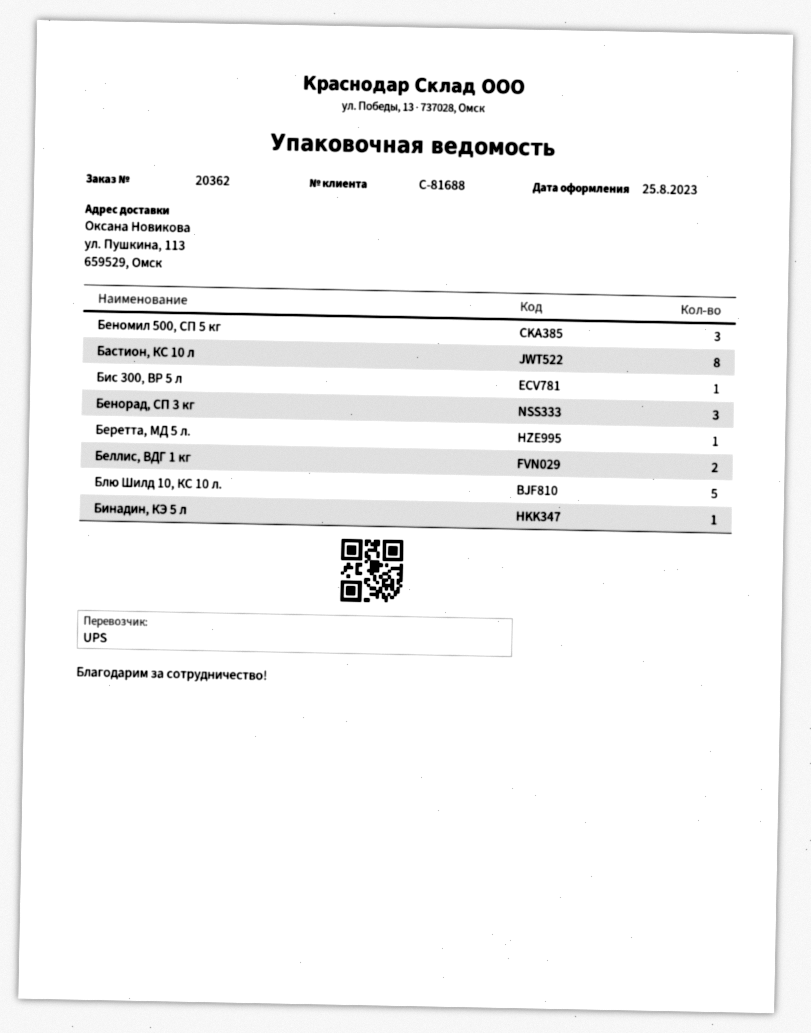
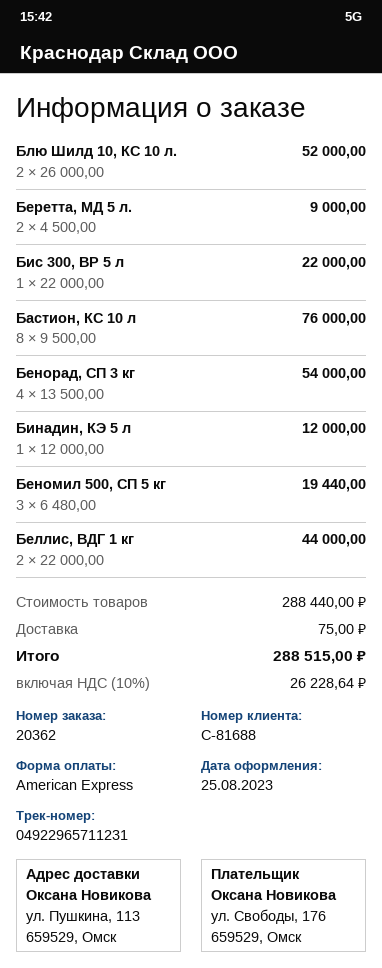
Бенорад, СП 3 кг: 3 -> 4
Беретта, МД 5 л.: 1 -> 2
Блю Шилд 10, КС 10 л.: 5 -> 2

